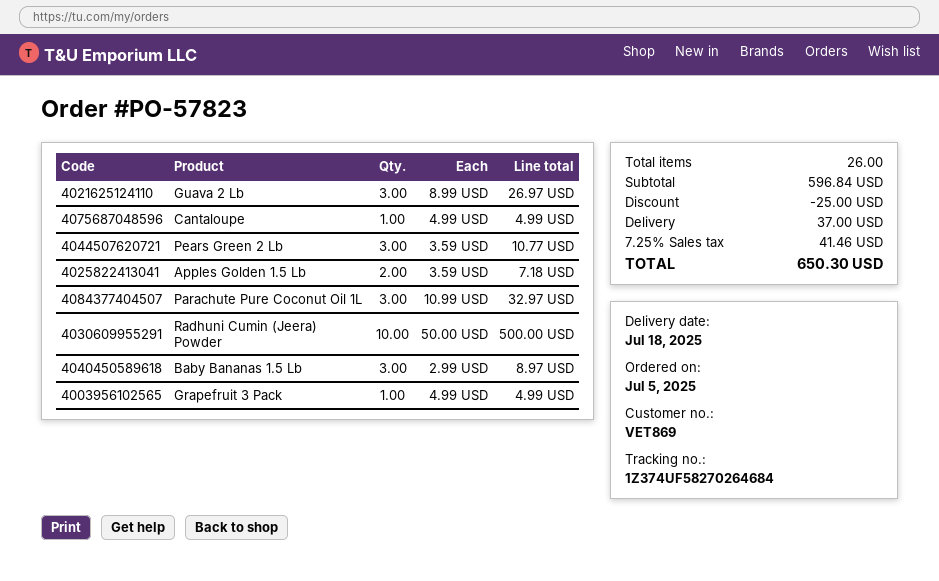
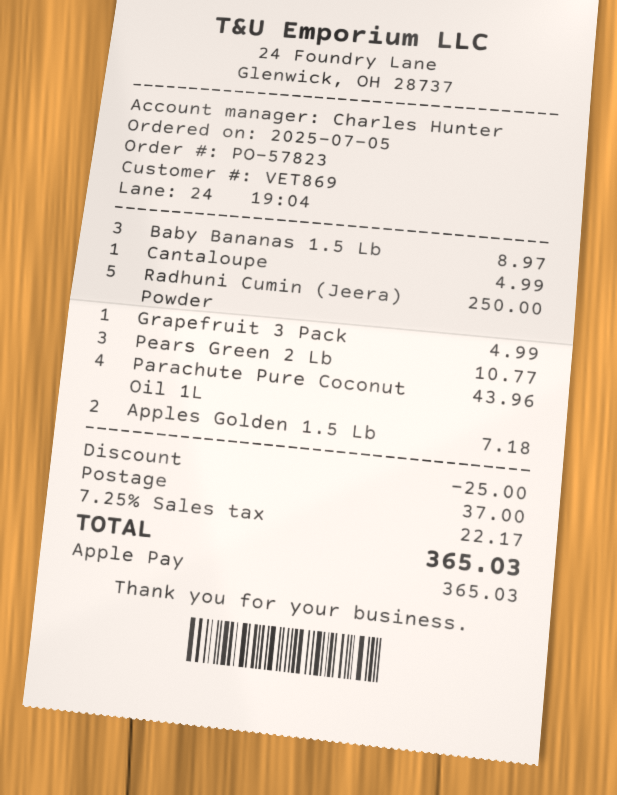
Guava 2 Lb: 3 for 26.97 -> none
Parachute Pure Coconut Oil 1L: 3 for 32.97 -> 4 for 43.96
Radhuni Cumin (Jeera) Powder: 10 for 500.00 -> 5 for 250.00
tax: 7.25% = 41.46 -> 7.25% = 22.17
total: 650.30 -> 365.03

